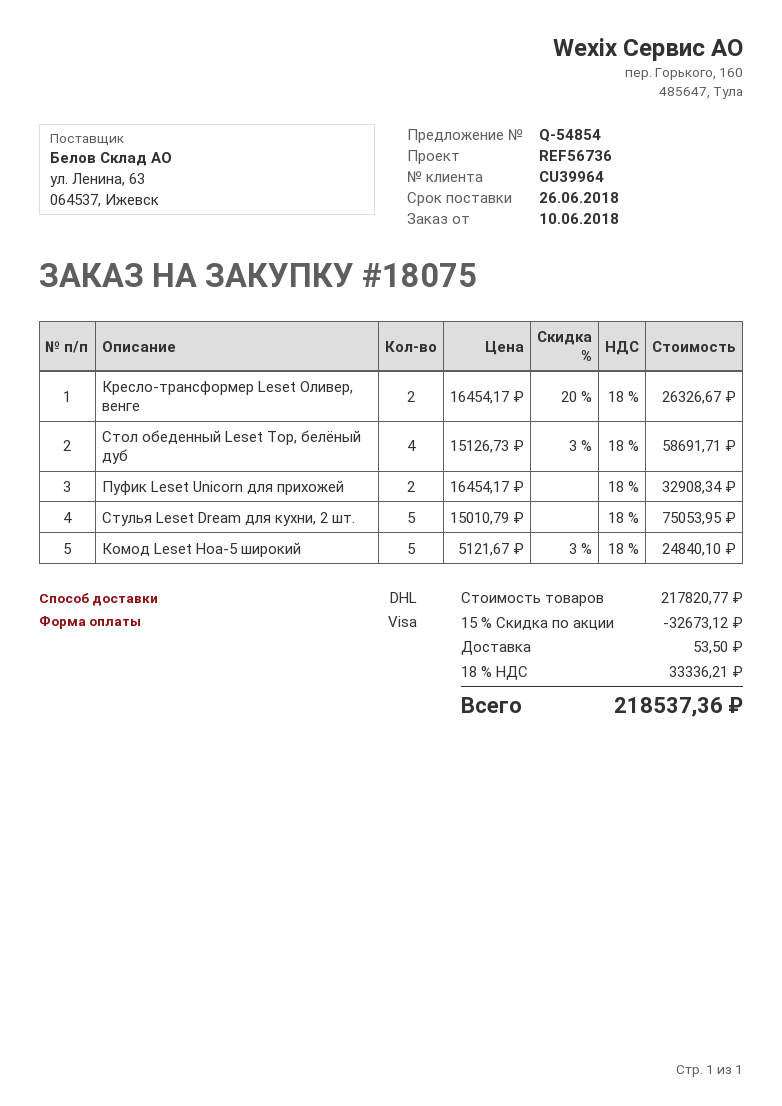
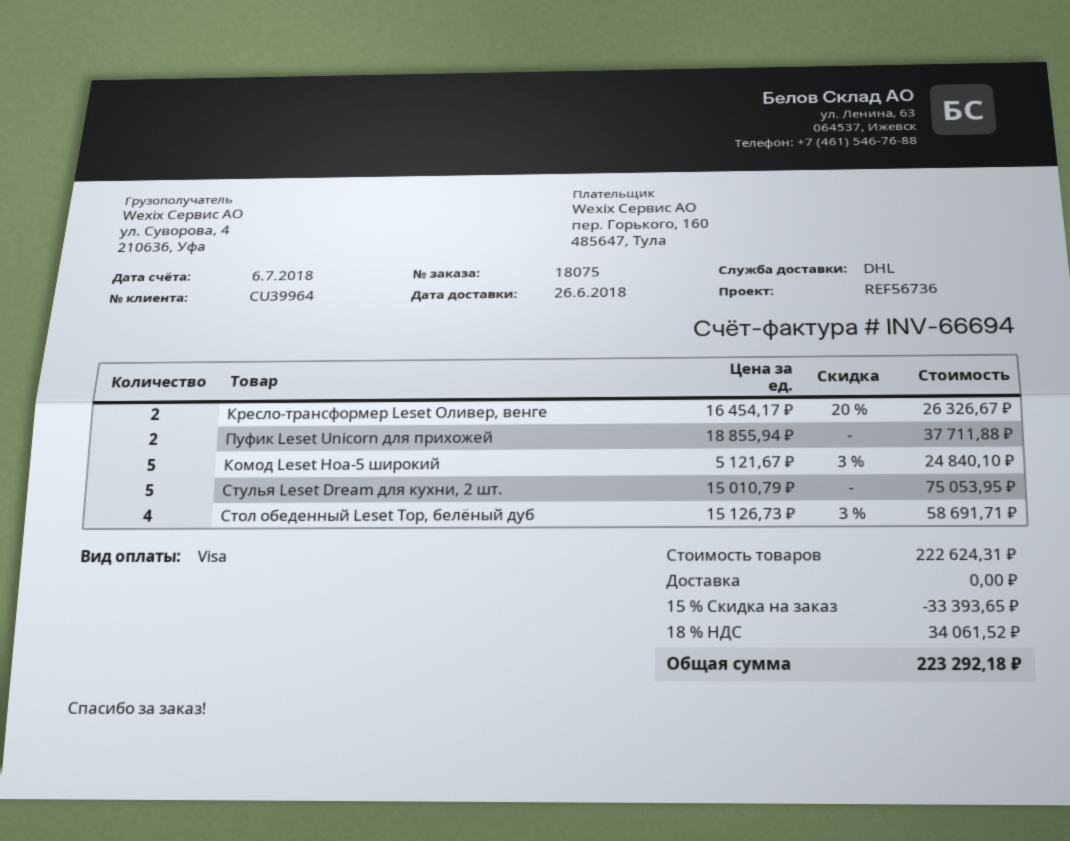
Пуфик Leset Unicorn для прихожей: 2 x 16454.17 = 32908.34 -> 2 x 18855.94 = 37711.88
subtotal: 217820.77 -> 222624.31
discount: 15% = 32673.12 -> 15% = 33393.65
shipping: 53.50 -> 0.00
tax: 18% = 33336.21 -> 18% = 34061.52
total: 218537.36 -> 223292.18

